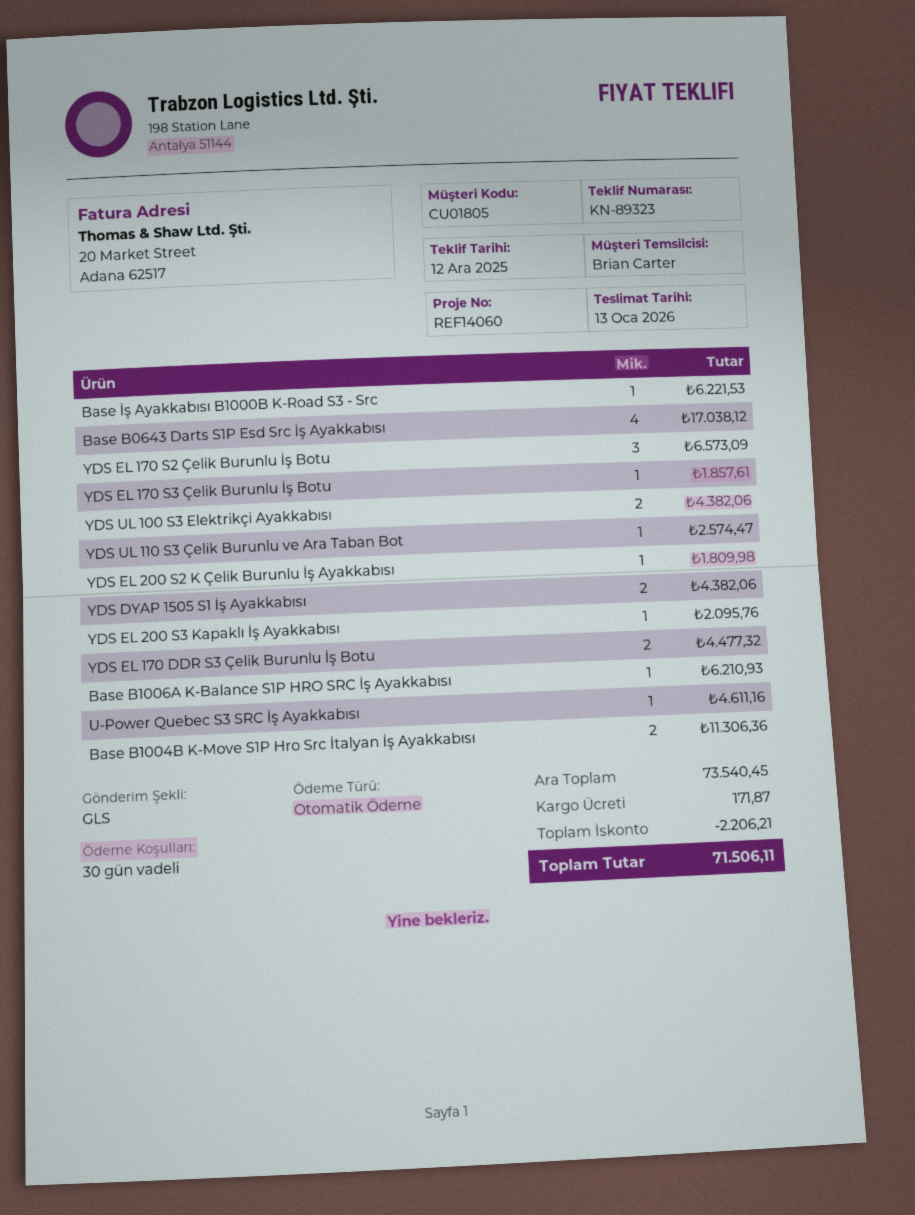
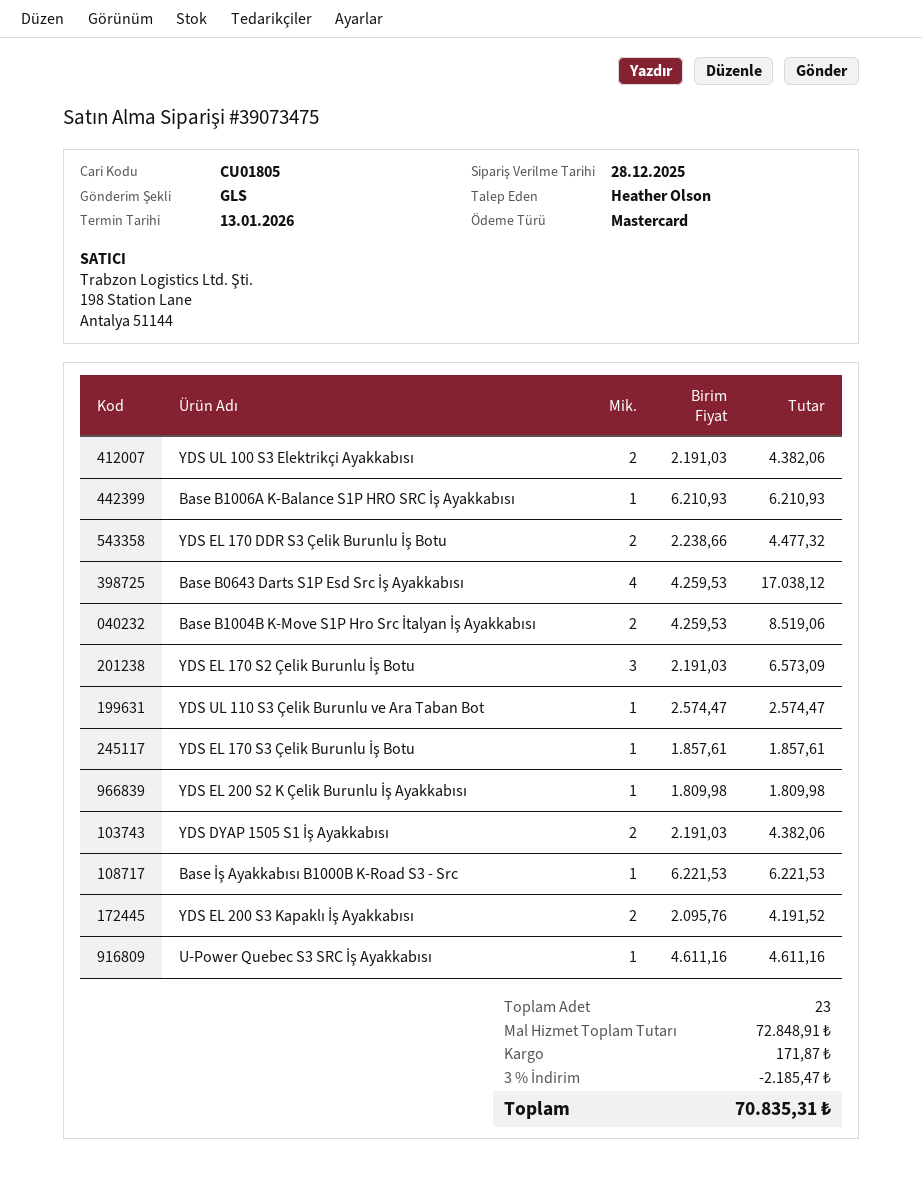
payment method: direct debit -> Mastercard
YDS EL 200 S3 Kapaklı İş Ayakkabısı: 1 for 2095.76 -> 2 for 4191.52
Base B1004B K-Move S1P Hro Src İtalyan İş Ayakkabısı: 2 for 11306.36 -> 2 for 8519.06
subtotal: 73540.45 -> 72848.91
discount: 2206.21 -> 2185.47
total: 71506.11 -> 70835.31

